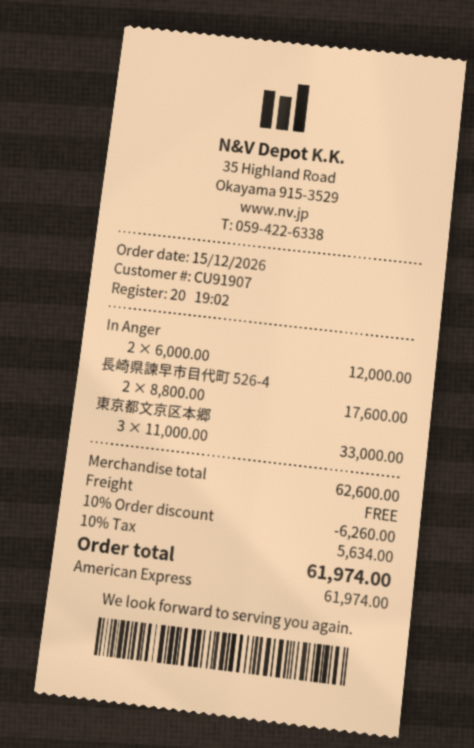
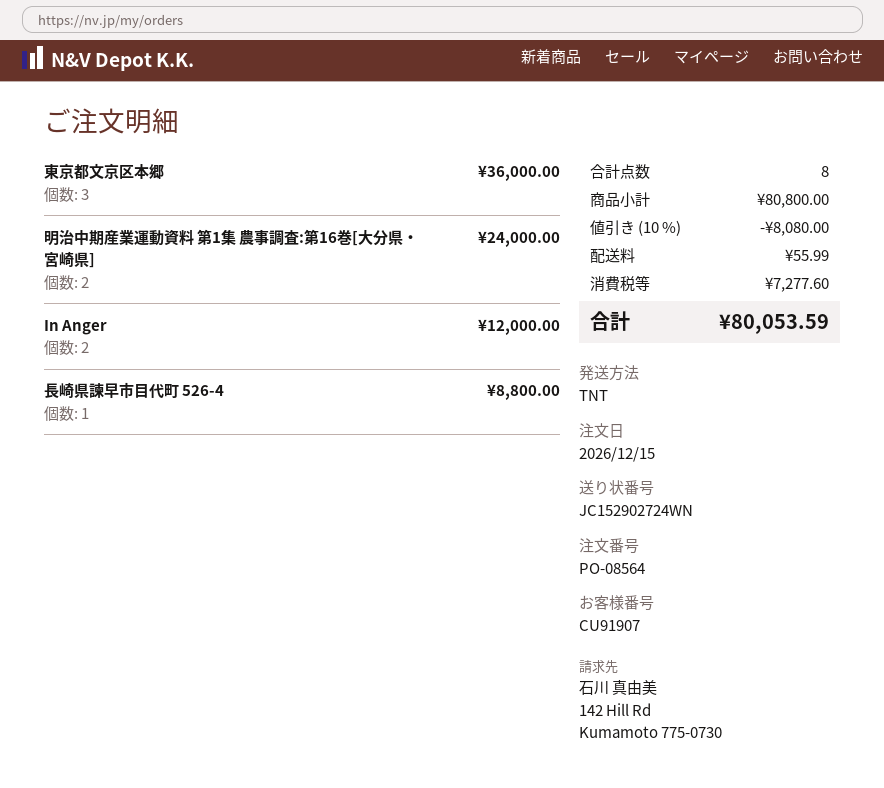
長崎県諫早市目代町 526-4: 2 for 17600.00 -> 1 for 8800.00
東京都文京区本郷: 3 for 33000.00 -> 3 for 36000.00
明治中期産業運動資料 第1集 農事調査:第16巻[大分県・宮崎県]: none -> 2 for 24000.00
subtotal: 62600.00 -> 80800.00
discount: 10% = 6260.00 -> 10% = 8080.00
shipping: 0.00 -> 55.99
tax: 5634.00 -> 7277.60
total: 61974.00 -> 80053.59

